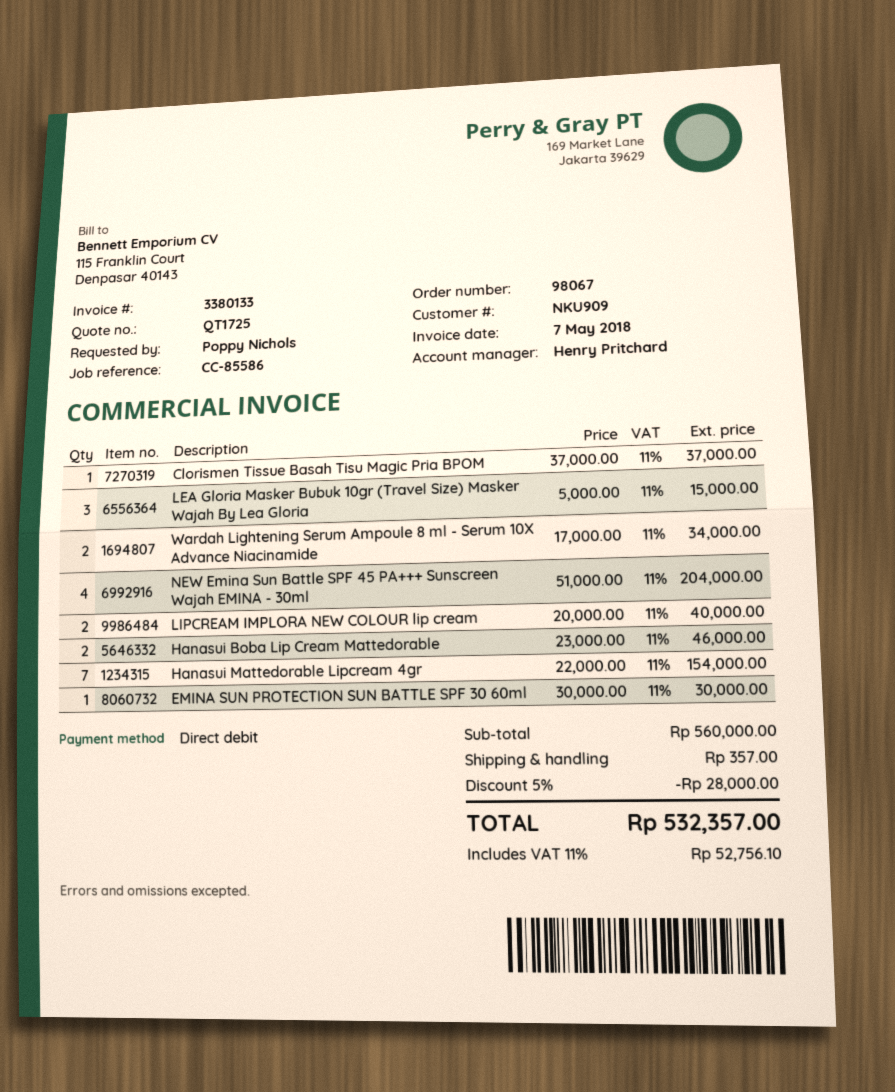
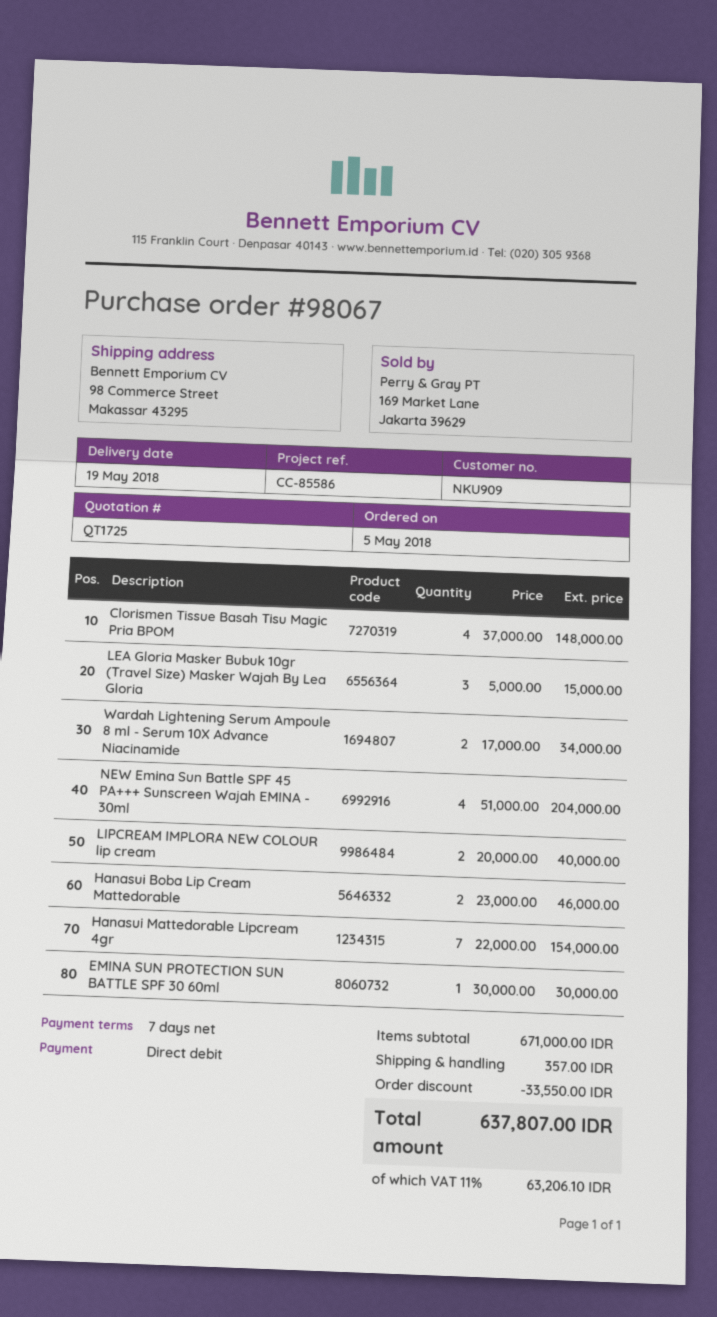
Clorismen Tissue Basah Tisu Magic Pria BPOM: 1 x 37000.00 = 37000.00 -> 4 x 37000.00 = 148000.00
subtotal: 560000.00 -> 671000.00
discount: 28000.00 -> 33550.00
tax: 11% = 52756.10 -> 11% = 63206.10
total: 532357.00 -> 637807.00

